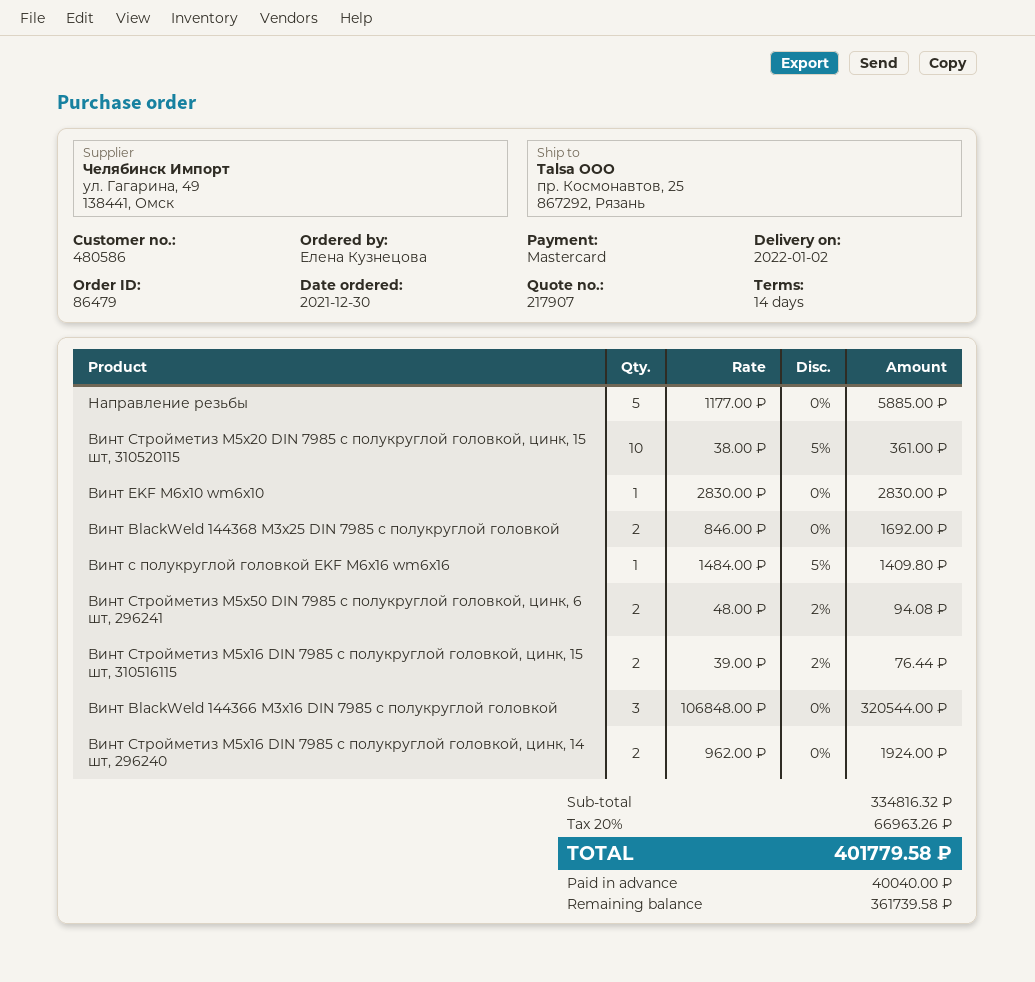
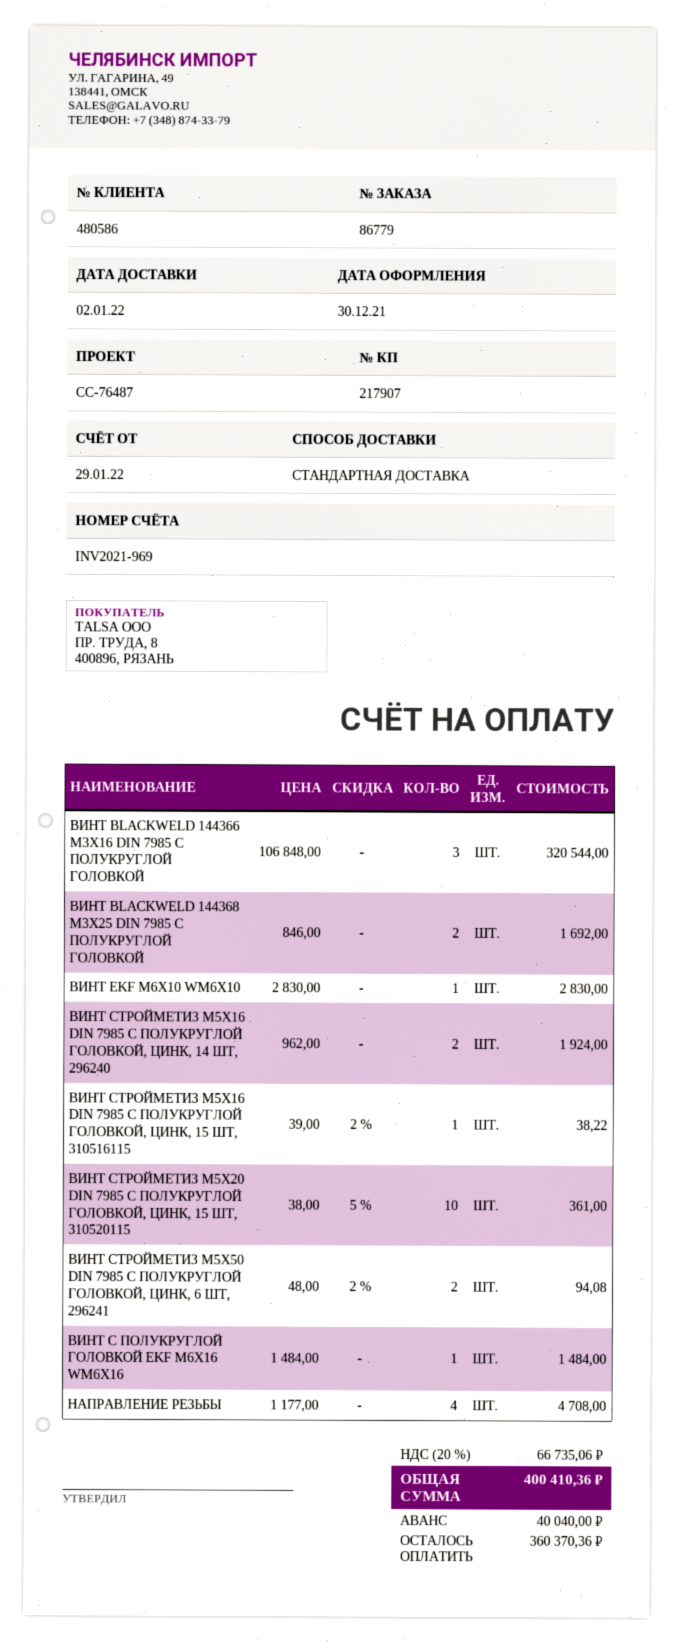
order number: 86479 -> 86779
Направление резьбы: 5 x 1177.00 = 5885.00 -> 4 x 1177.00 = 4708.00
Винт с полукруглой головкой EKF М6x16 wm6x16: 1 x 1484.00 - 5% = 1409.80 -> 1 x 1484.00 = 1484.00
Винт Стройметиз М5х16 DIN 7985 с полукруглой головкой, цинк, 15 шт, 310516115: 2 x 39.00 - 2% = 76.44 -> 1 x 39.00 - 2% = 38.22
tax: 20% = 66963.26 -> 20% = 66735.06
total: 401779.58 -> 400410.36
balance: 361739.58 -> 360370.36

